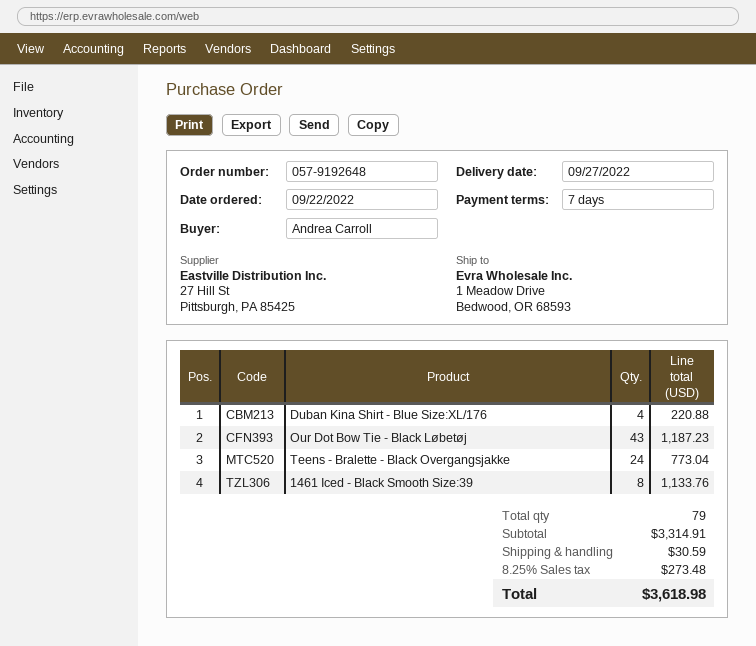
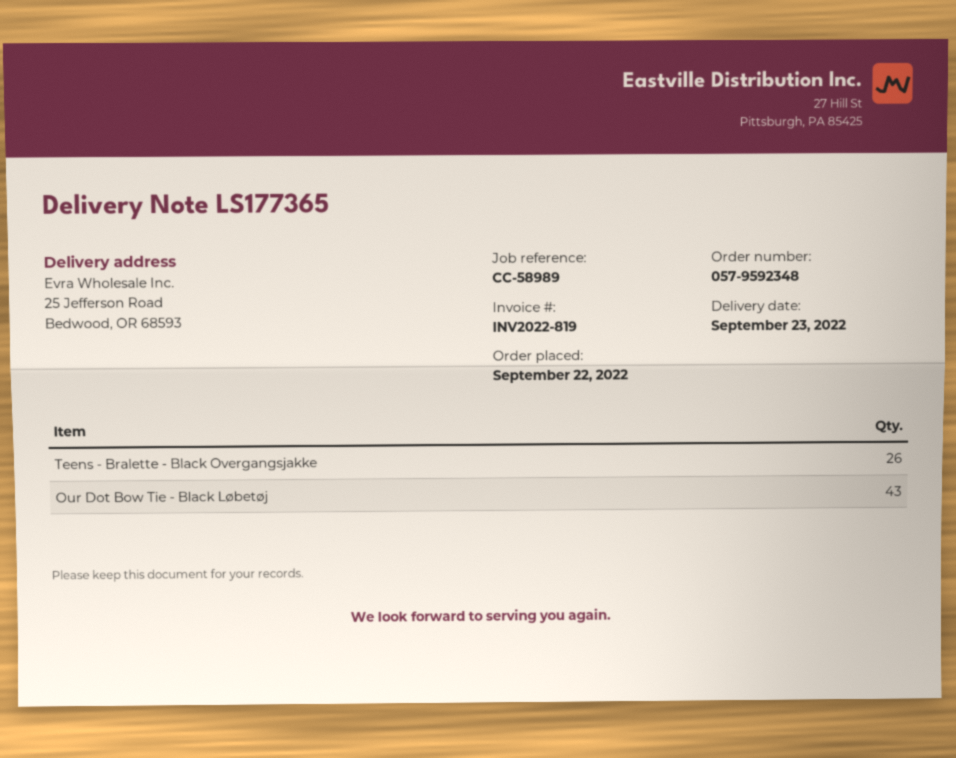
order number: 057-9192648 -> 057-9592348
delivery date: 2022-09-27 -> 2022-09-23
ship to: 1 Meadow Drive, Bedwood, OR 68593 -> 25 Jefferson Road, Bedwood, OR 68593
Duban Kina Shirt - Blue Size:XL/176: 4 -> none
Teens - Bralette - Black Overgangsjakke: 24 -> 26
1461 Iced - Black Smooth Size:39: 8 -> none

